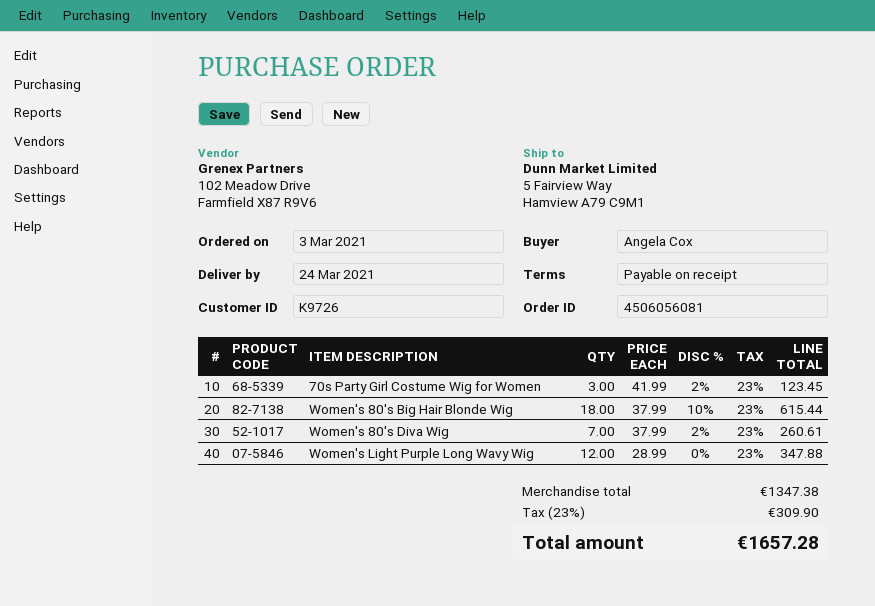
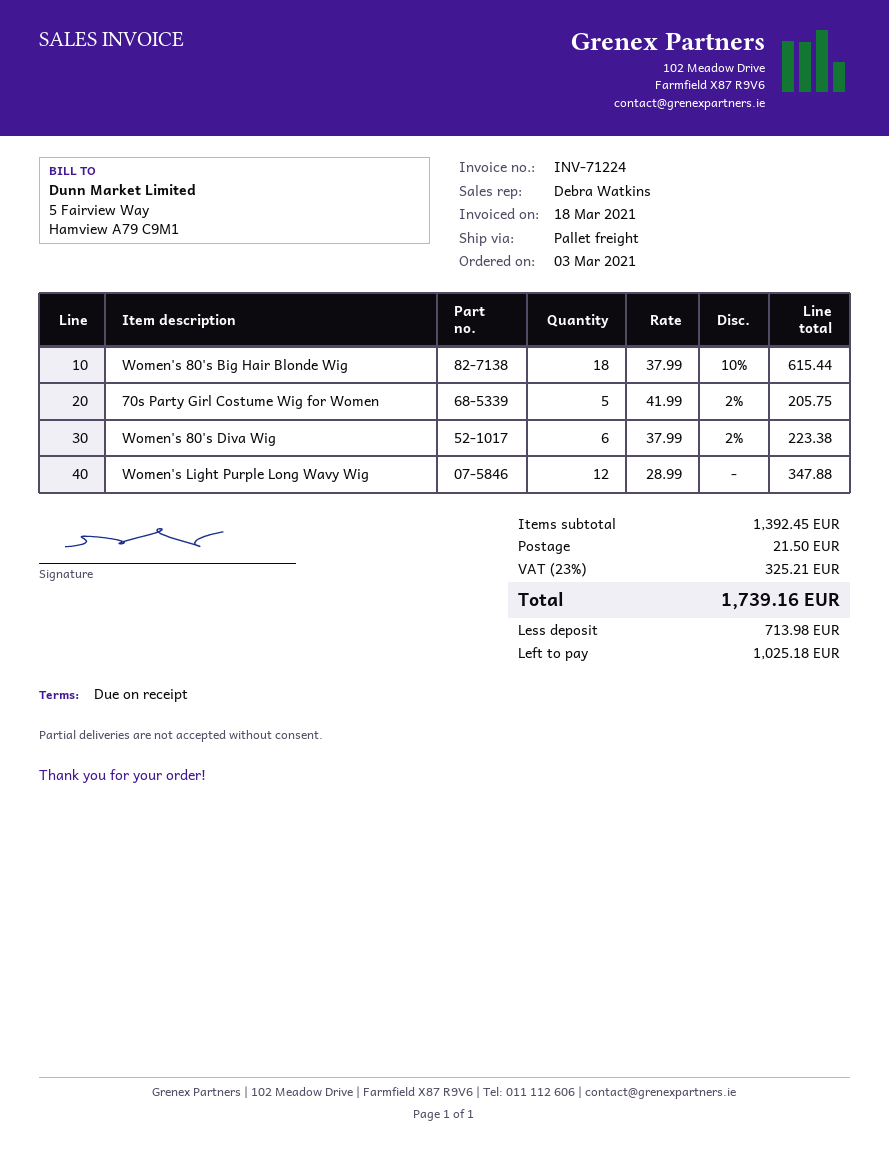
70s Party Girl Costume Wig for Women: 3 x 41.99 - 2% = 123.45 -> 5 x 41.99 - 2% = 205.75
Women's 80's Diva Wig: 7 x 37.99 - 2% = 260.61 -> 6 x 37.99 - 2% = 223.38
subtotal: 1347.38 -> 1392.45
shipping: none -> 21.50
tax: 23% = 309.90 -> 23% = 325.21
total: 1657.28 -> 1739.16

